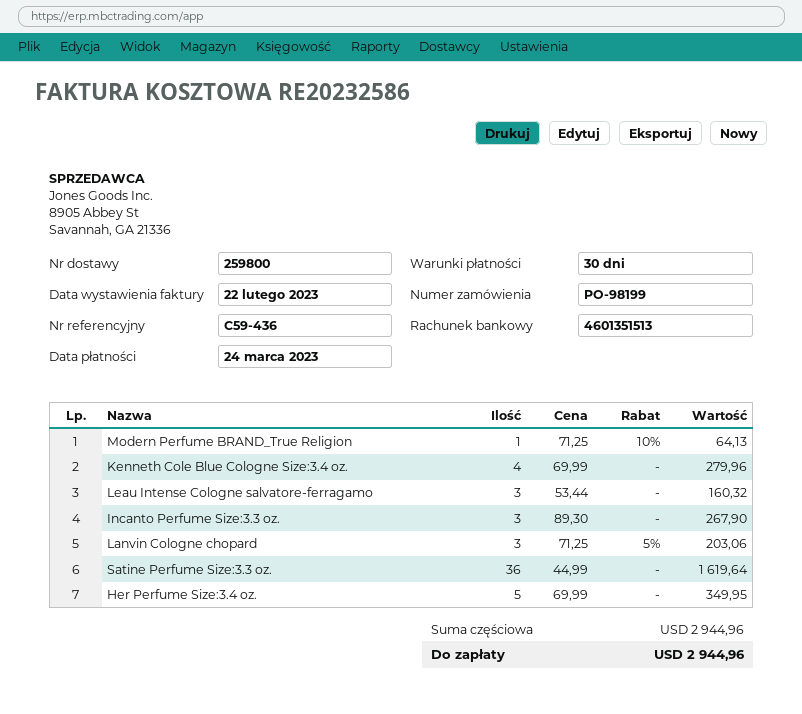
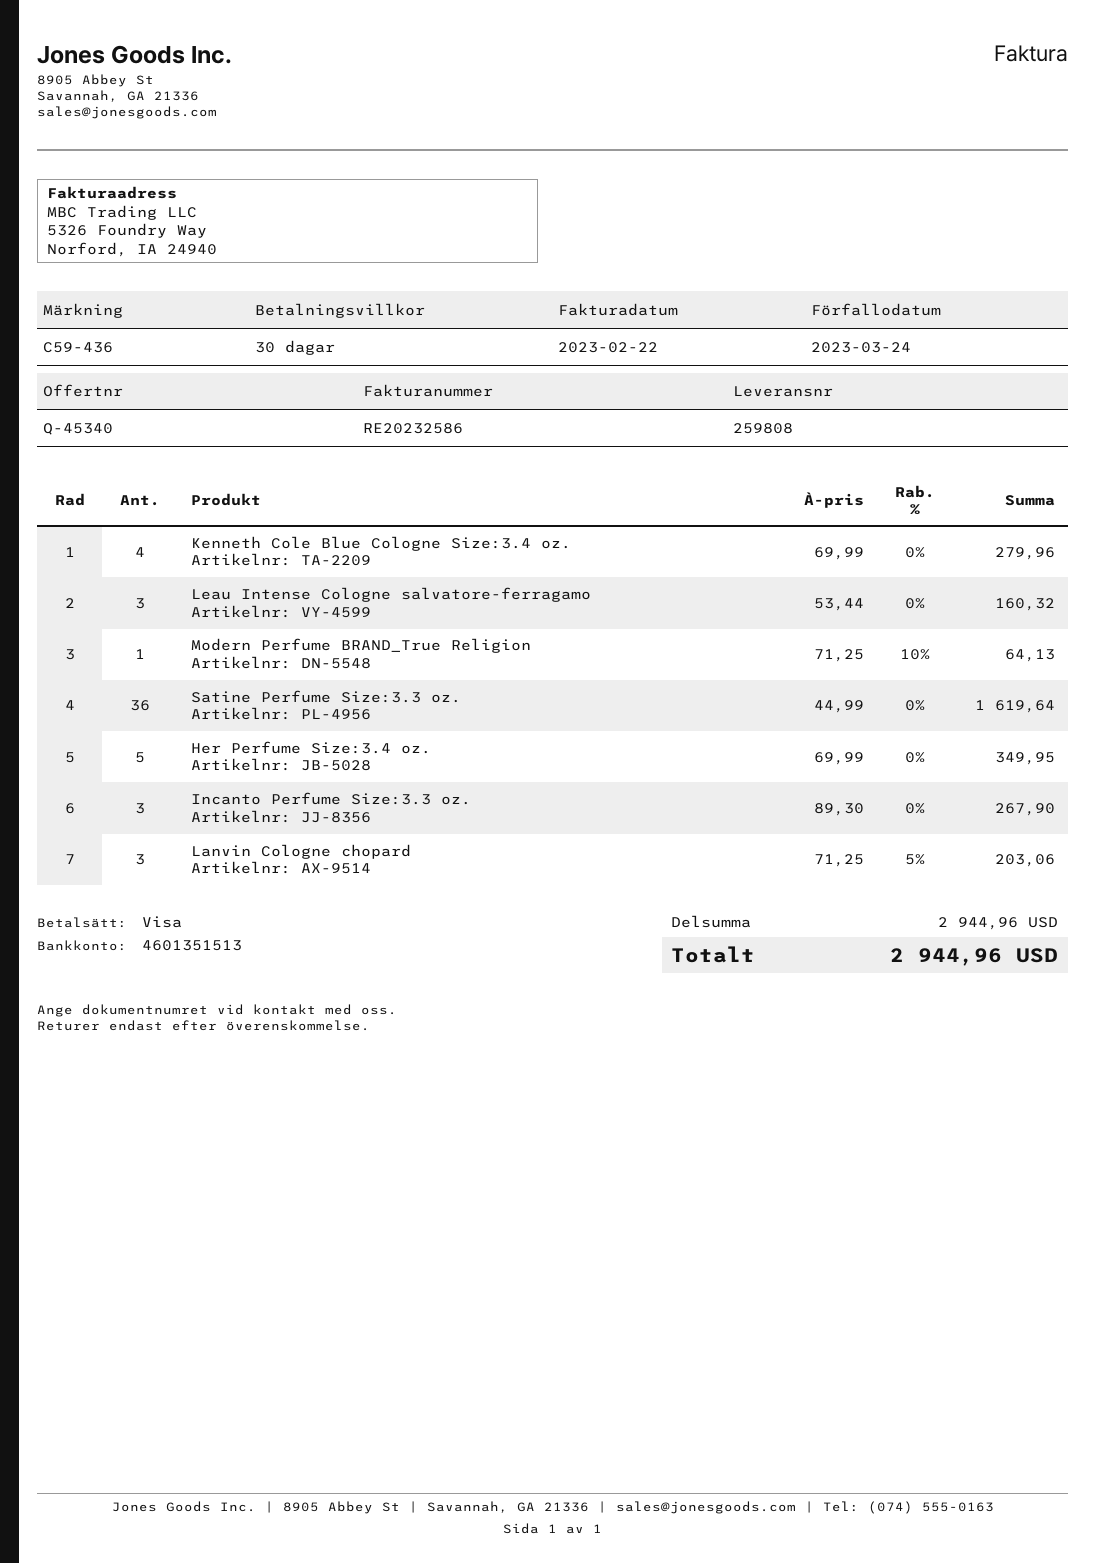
delivery note number: 259800 -> 259808

